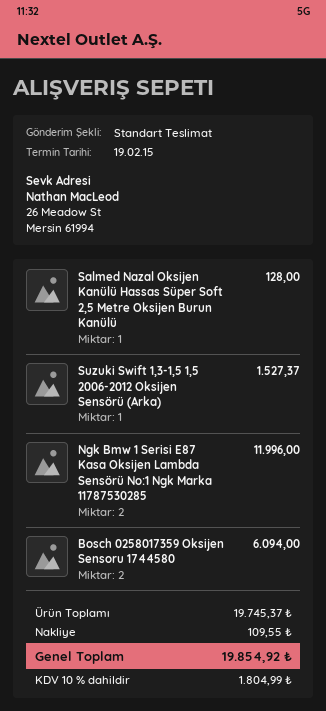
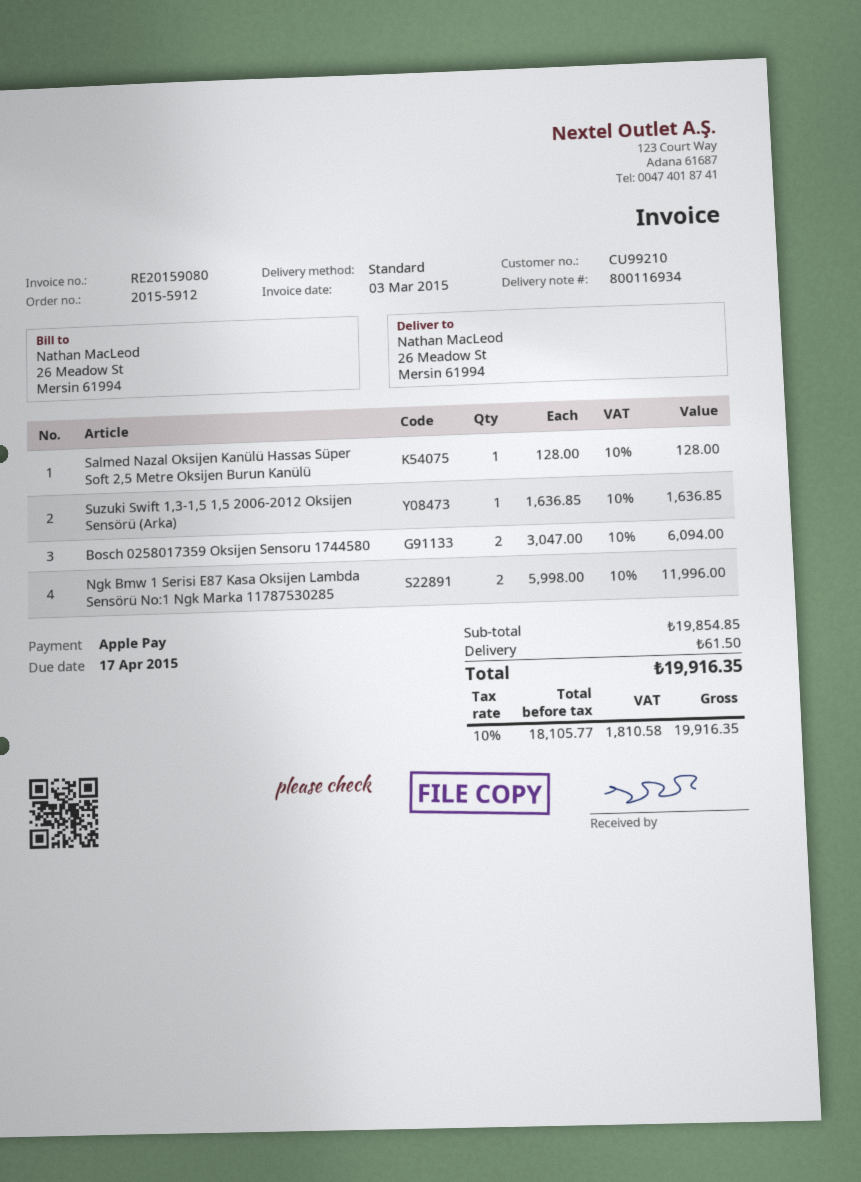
Suzuki Swift 1,3-1,5 1,5 2006-2012 Oksijen Sensörü (Arka): 1 for 1527.37 -> 1 for 1636.85
subtotal: 19745.37 -> 19854.85
shipping: 109.55 -> 61.50
tax: 10% = 1804.99 -> 10% = 1810.58
total: 19854.92 -> 19916.35

